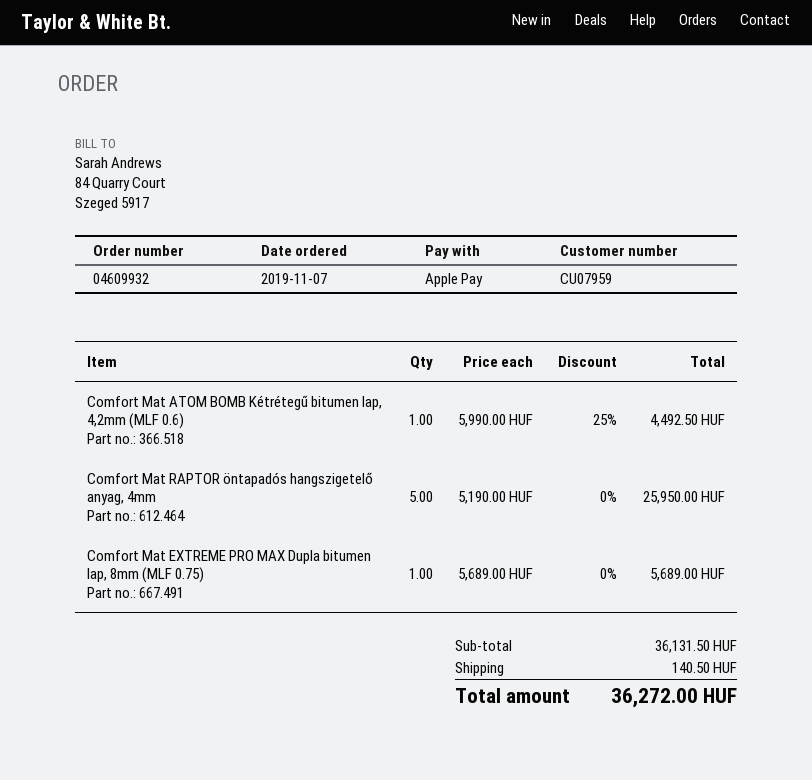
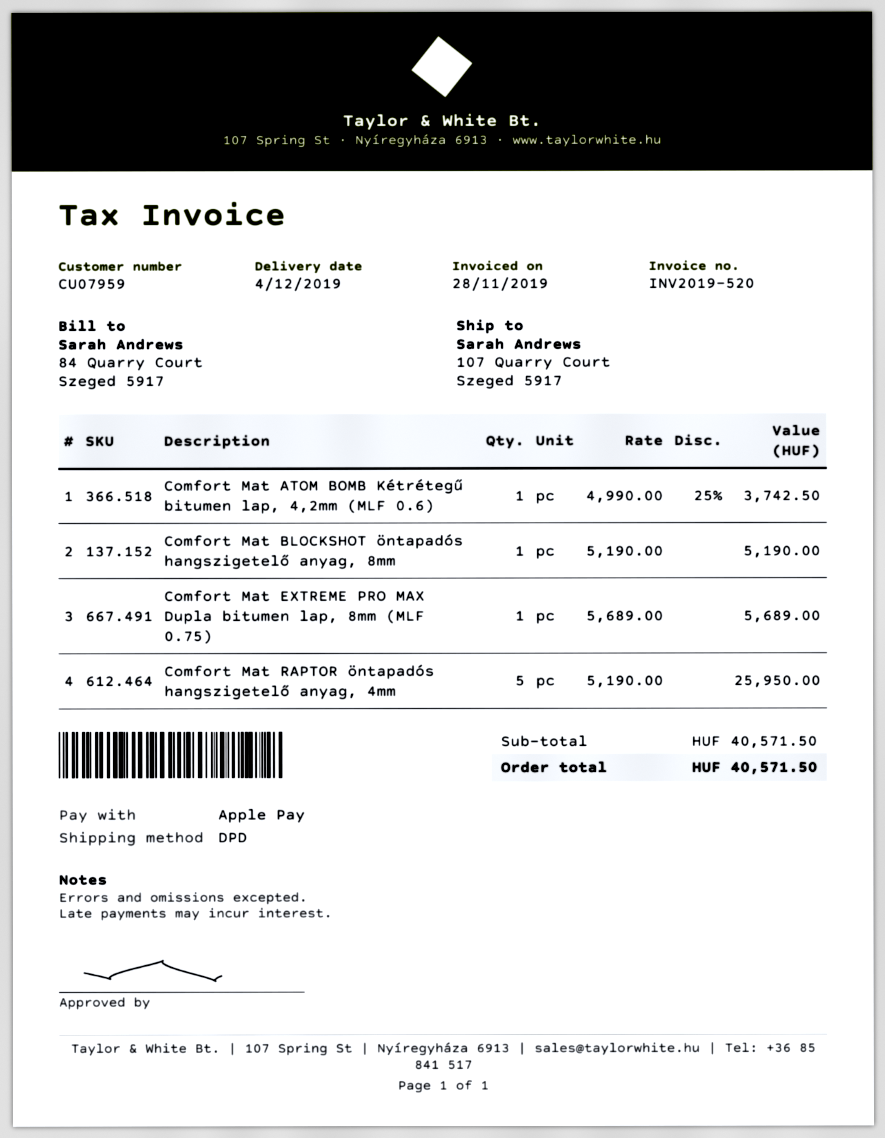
Comfort Mat ATOM BOMB Kétrétegű bitumen lap, 4,2mm (MLF 0.6): 1 x 5990.00 - 25% = 4492.50 -> 1 x 4990.00 - 25% = 3742.50
Comfort Mat BLOCKSHOT öntapadós hangszigetelő anyag, 8mm: none -> 1 x 5190.00 = 5190.00
subtotal: 36131.50 -> 40571.50
shipping: 140.50 -> none
total: 36272.00 -> 40571.50

